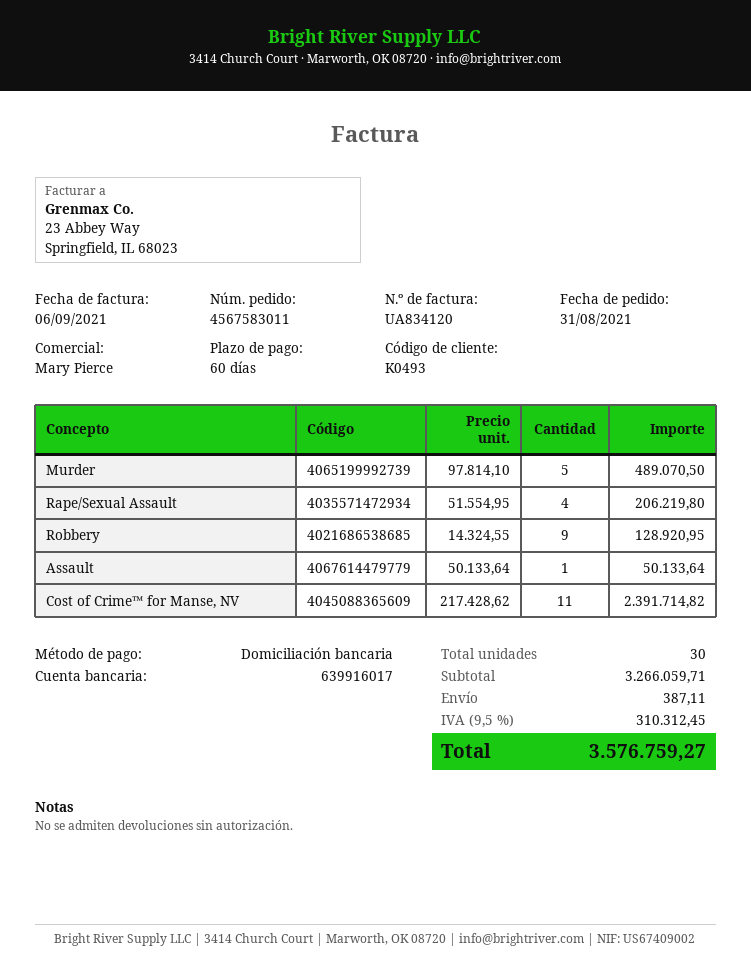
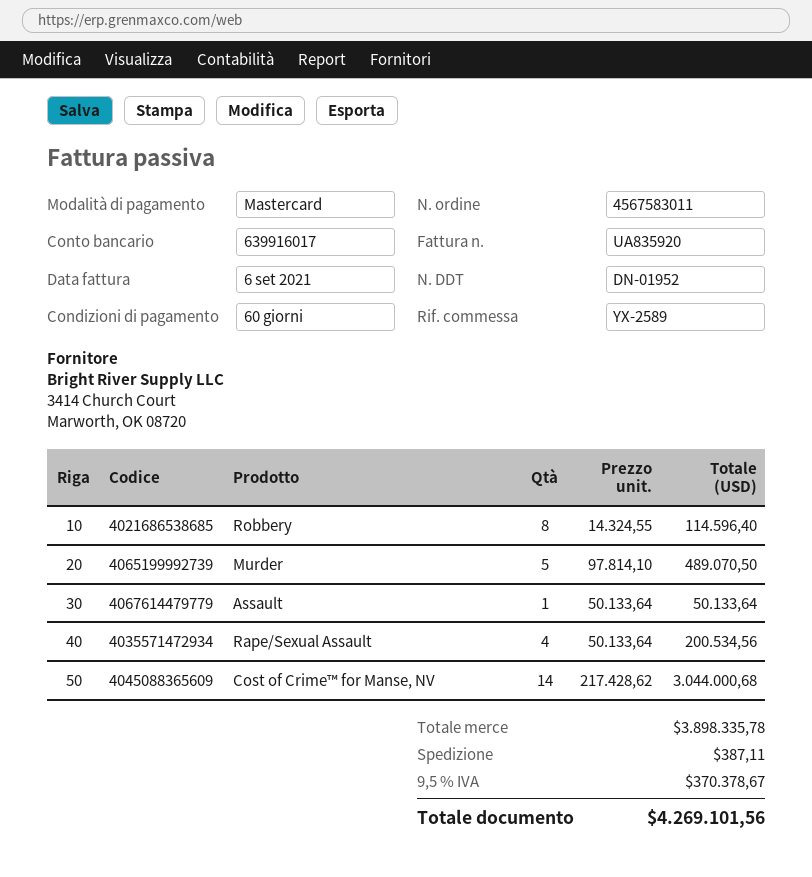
invoice number: UA834120 -> UA835920
payment method: direct debit -> Mastercard
Rape/Sexual Assault: 4 x 51554.95 = 206219.80 -> 4 x 50133.64 = 200534.56
Robbery: 9 x 14324.55 = 128920.95 -> 8 x 14324.55 = 114596.40
Cost of Crime™ for Manse, NV: 11 x 217428.62 = 2391714.82 -> 14 x 217428.62 = 3044000.68
subtotal: 3266059.71 -> 3898335.78
tax: 9.5% = 310312.45 -> 9.5% = 370378.67
total: 3576759.27 -> 4269101.56

